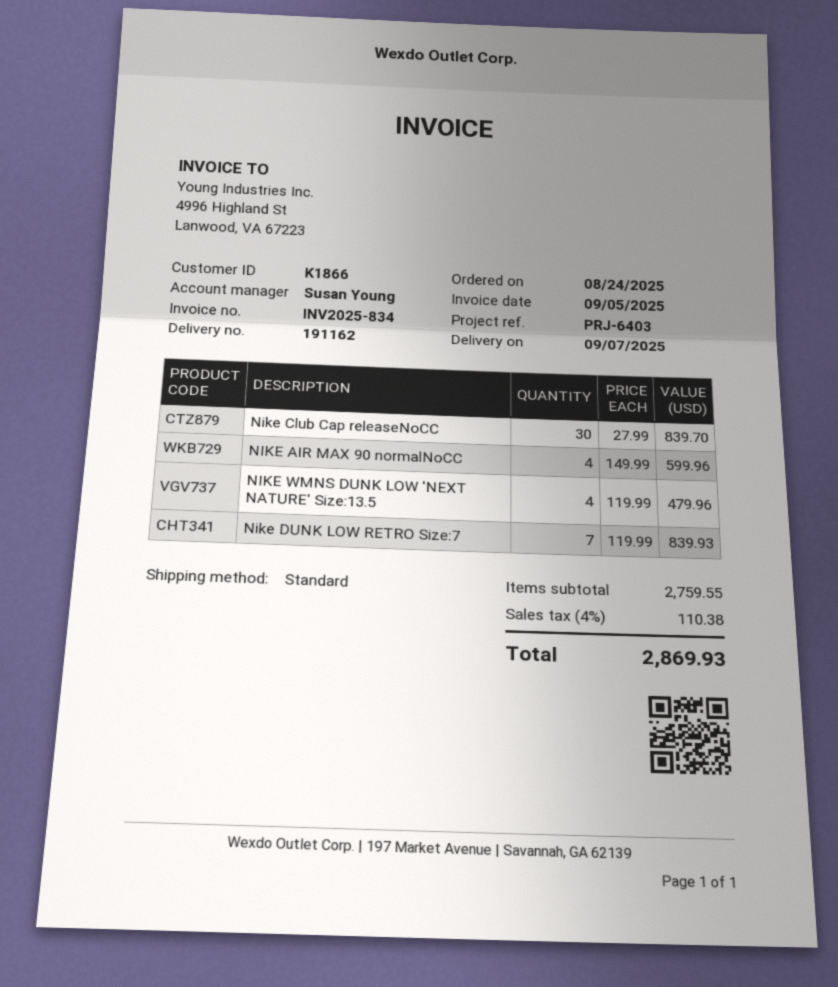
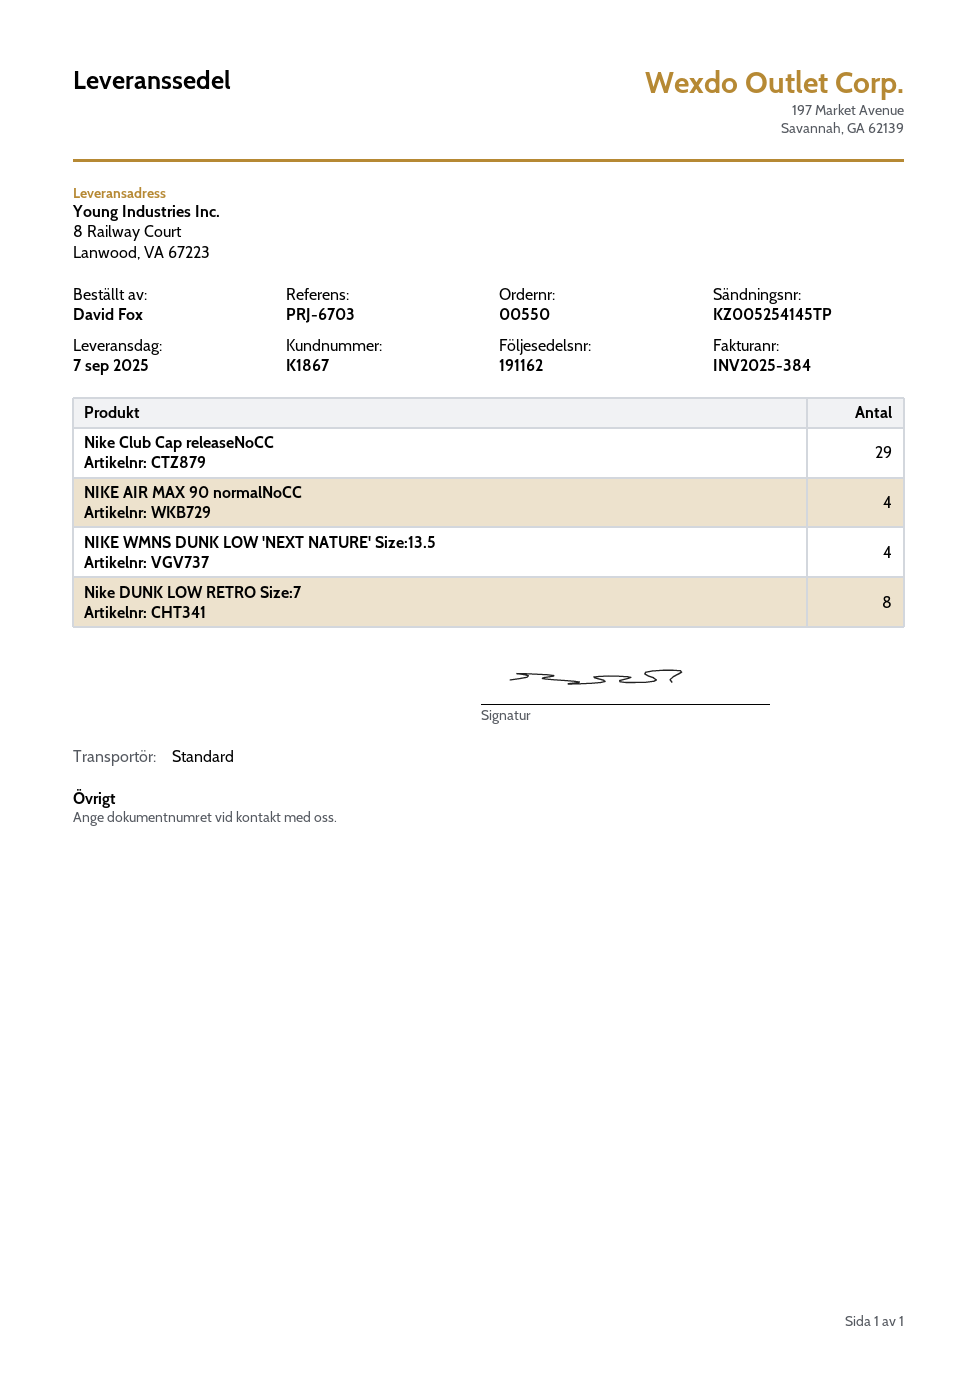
invoice number: INV2025-834 -> INV2025-384
customer number: K1866 -> K1867
reference: PRJ-6403 -> PRJ-6703
Nike Club Cap releaseNoCC: 30 -> 29
Nike DUNK LOW RETRO Size:7: 7 -> 8

